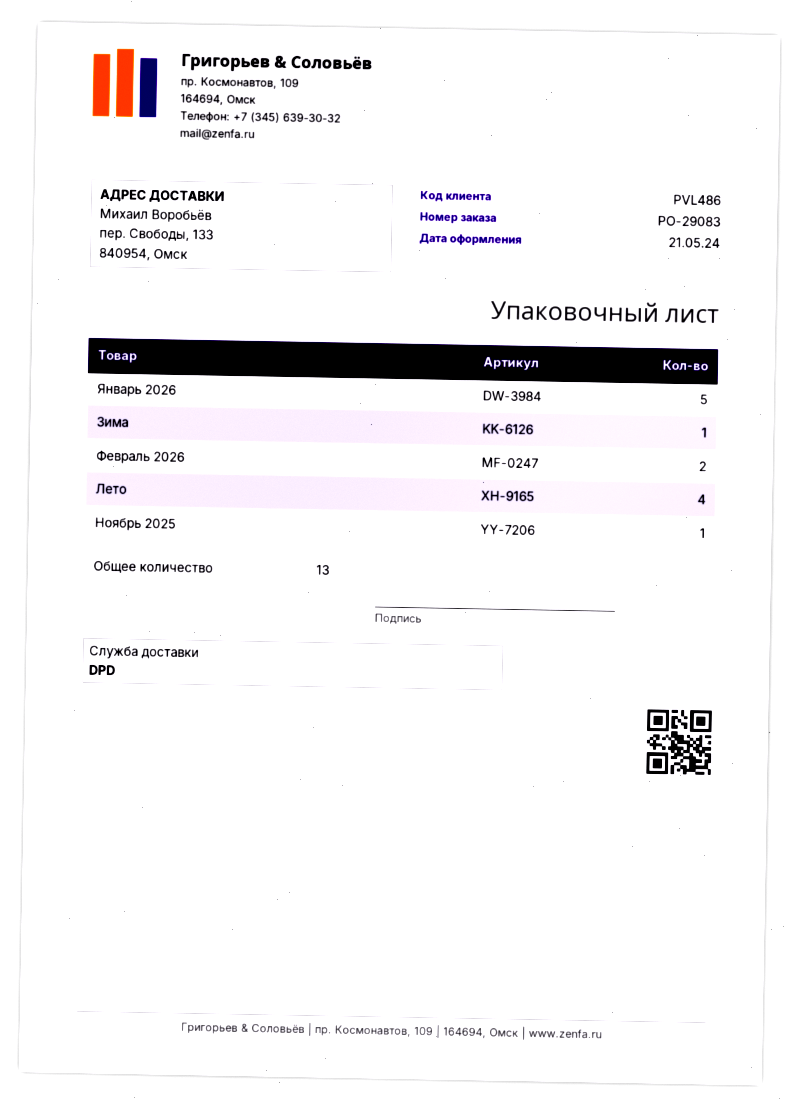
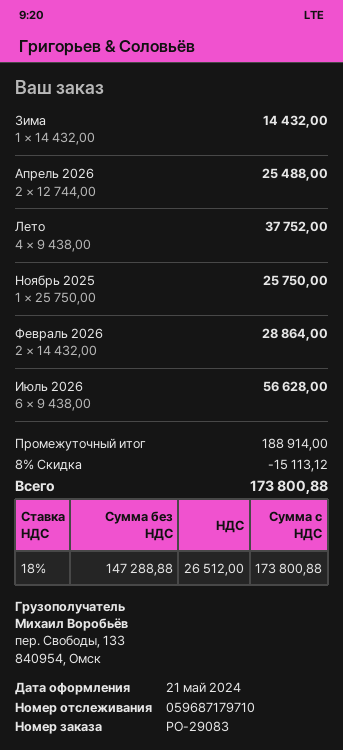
Январь 2026: 5 -> none
Апрель 2026: none -> 2
Июль 2026: none -> 6

